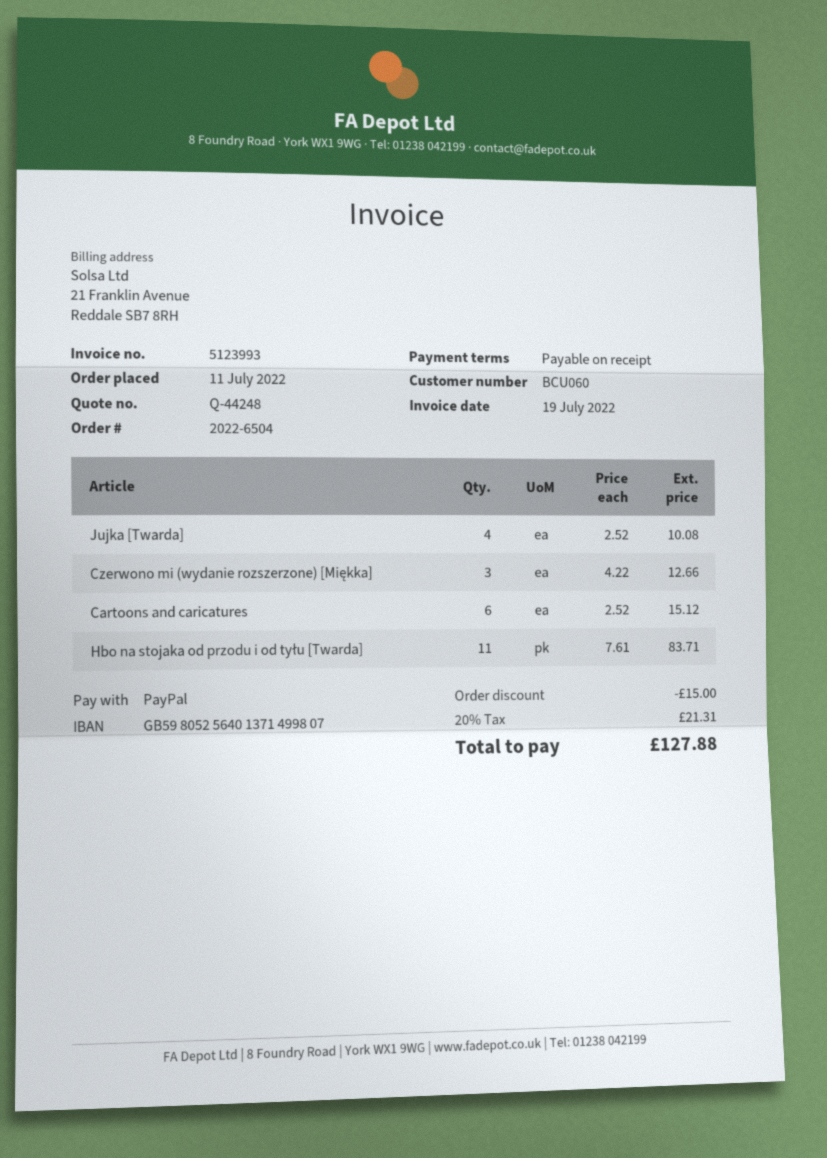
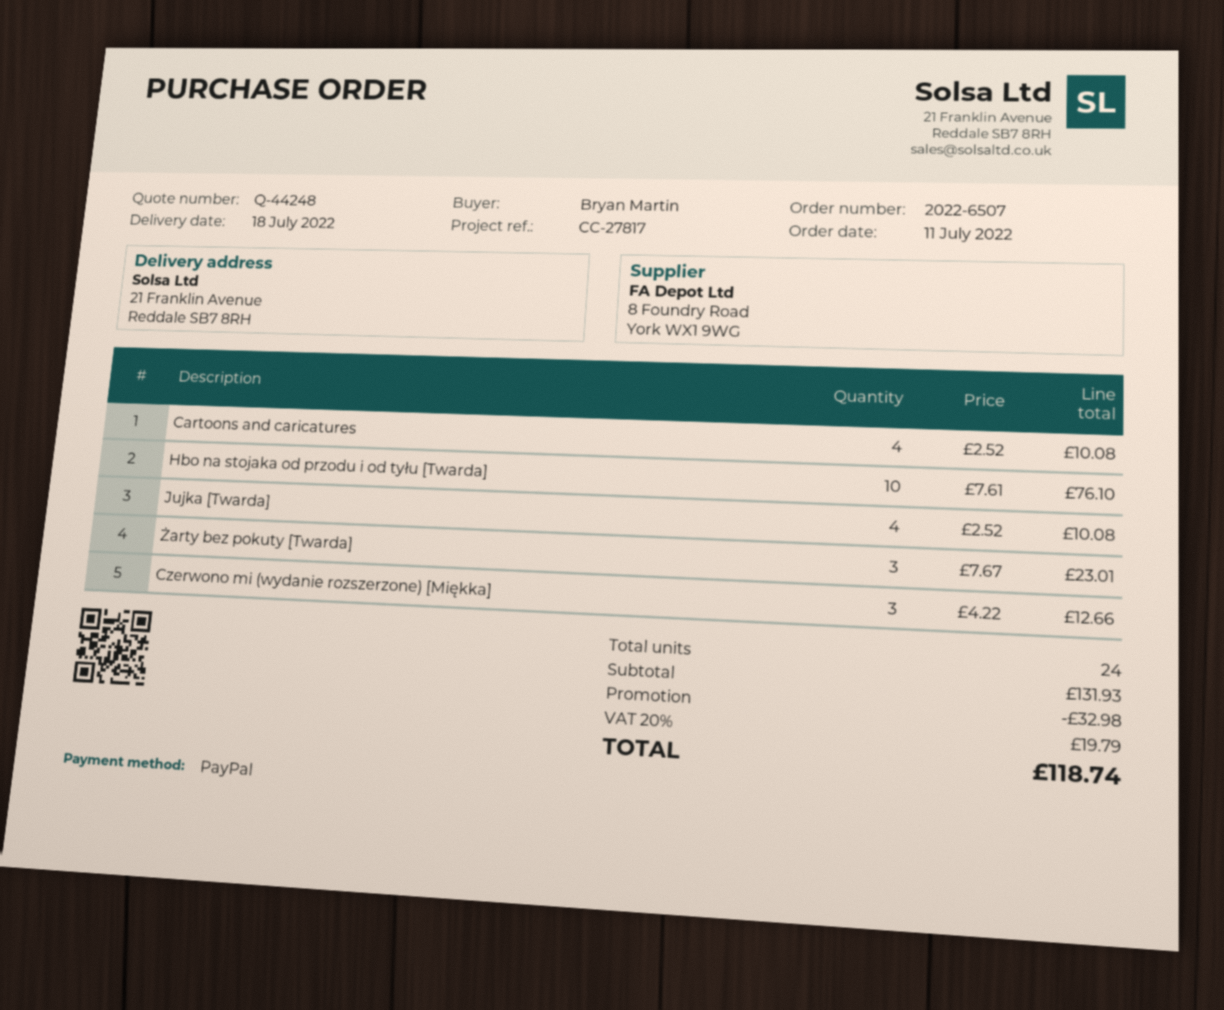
order number: 2022-6504 -> 2022-6507
Cartoons and caricatures: 6 x 2.52 = 15.12 -> 4 x 2.52 = 10.08
Hbo na stojaka od przodu i od tyłu [Twarda]: 11 x 7.61 = 83.71 -> 10 x 7.61 = 76.10
Żarty bez pokuty [Twarda]: none -> 3 x 7.67 = 23.01
discount: 15.00 -> 32.98
tax: 20% = 21.31 -> 20% = 19.79
total: 127.88 -> 118.74

